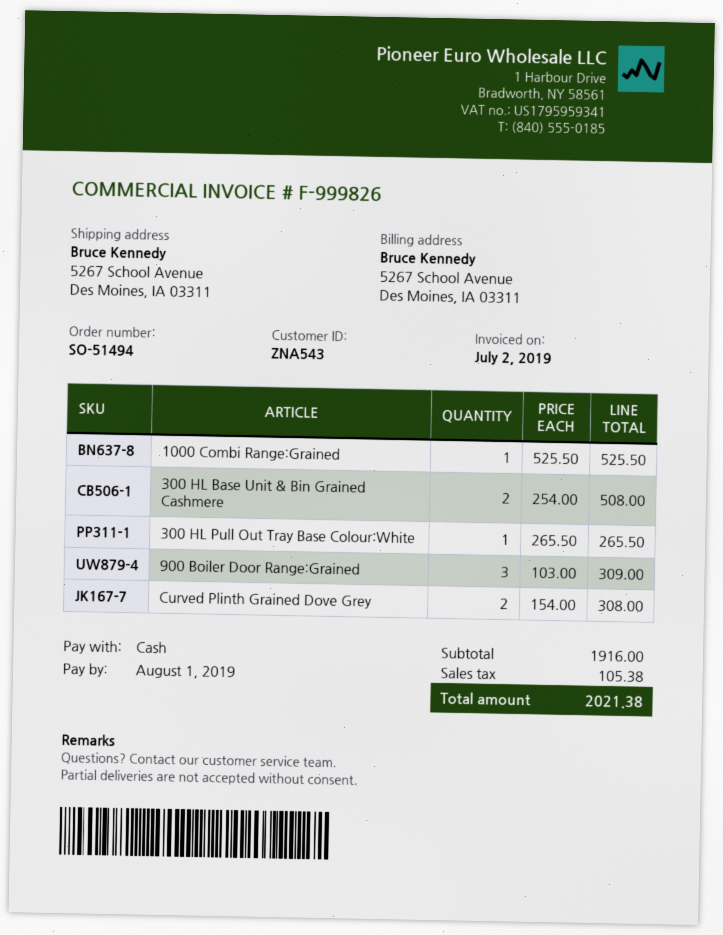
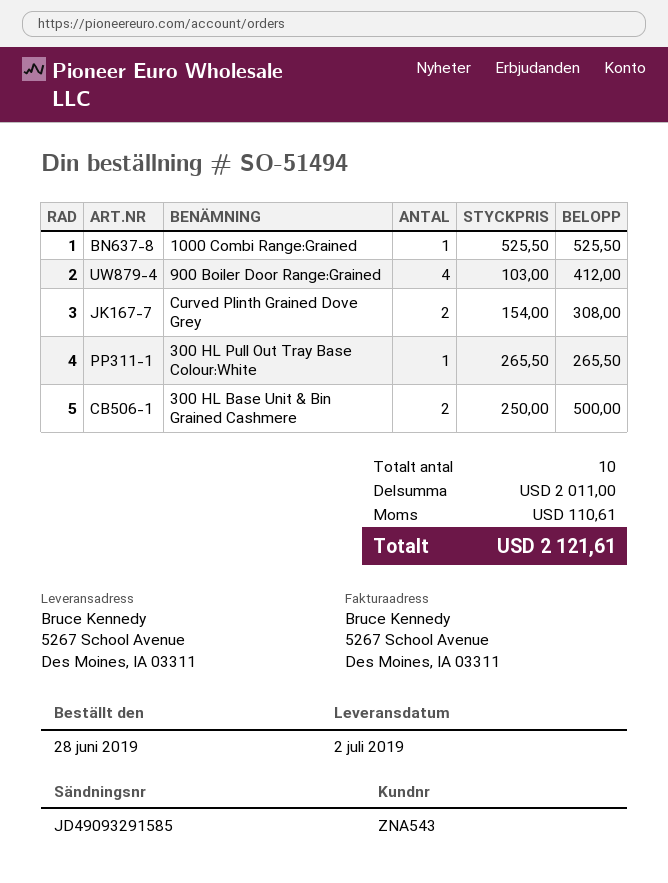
300 HL Base Unit & Bin Grained Cashmere: 2 x 254.00 = 508.00 -> 2 x 250.00 = 500.00
900 Boiler Door Range:Grained: 3 x 103.00 = 309.00 -> 4 x 103.00 = 412.00
subtotal: 1916.00 -> 2011.00
tax: 105.38 -> 110.61
total: 2021.38 -> 2121.61

